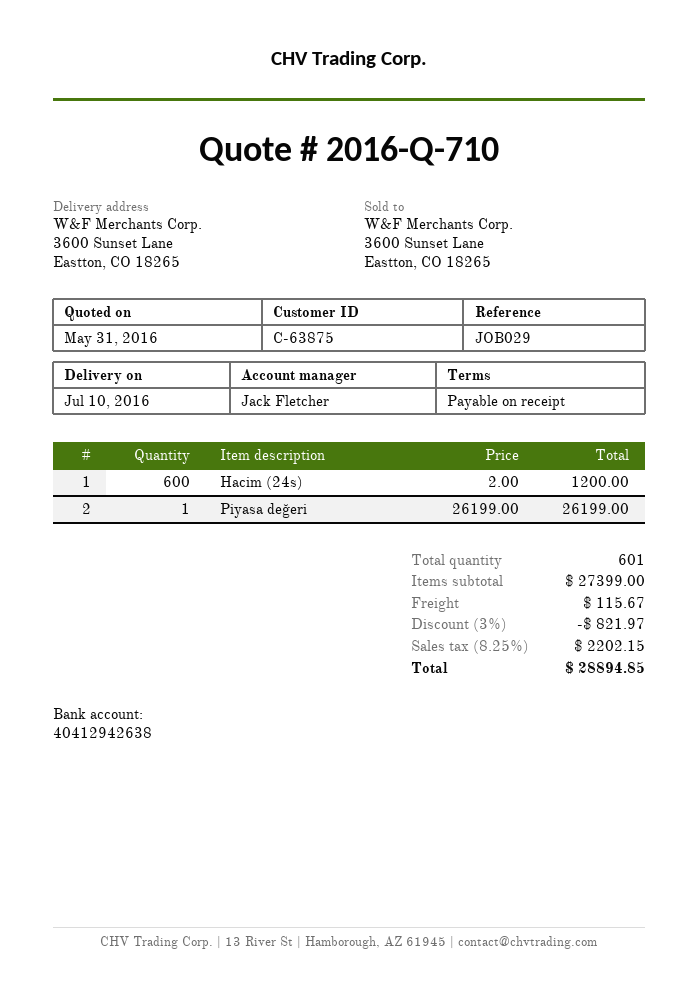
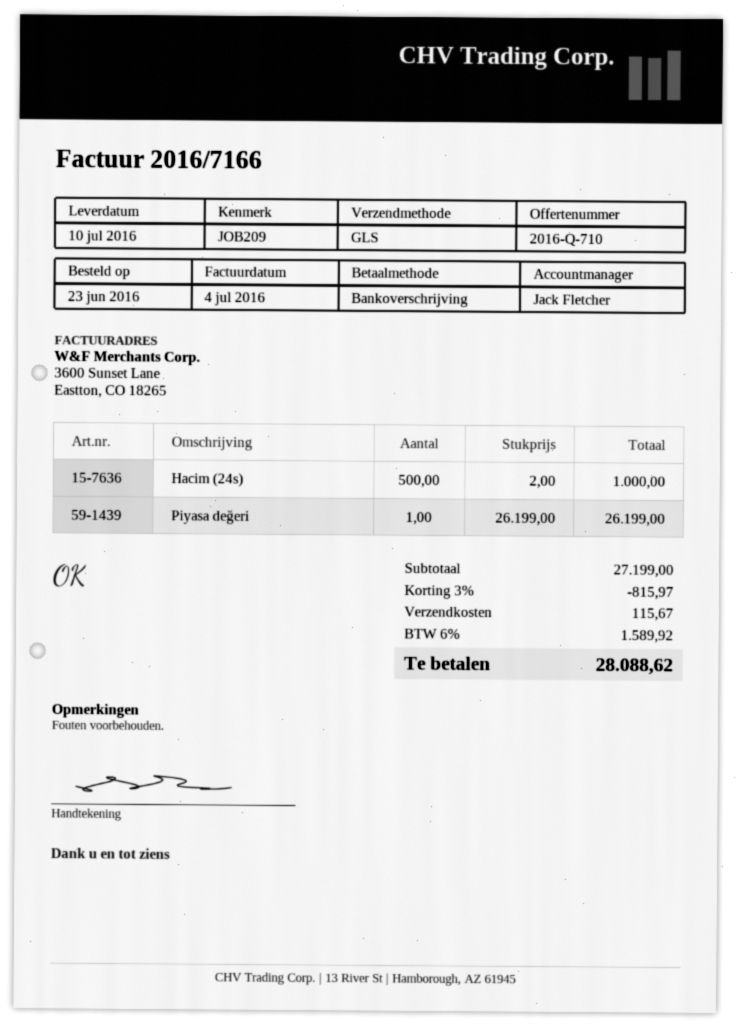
reference: JOB029 -> JOB209
Hacim (24s): 600 x 2.00 = 1200.00 -> 500 x 2.00 = 1000.00
subtotal: 27399.00 -> 27199.00
discount: 3% = 821.97 -> 3% = 815.97
tax: 8.25% = 2202.15 -> 6% = 1589.92
total: 28894.85 -> 28088.62

